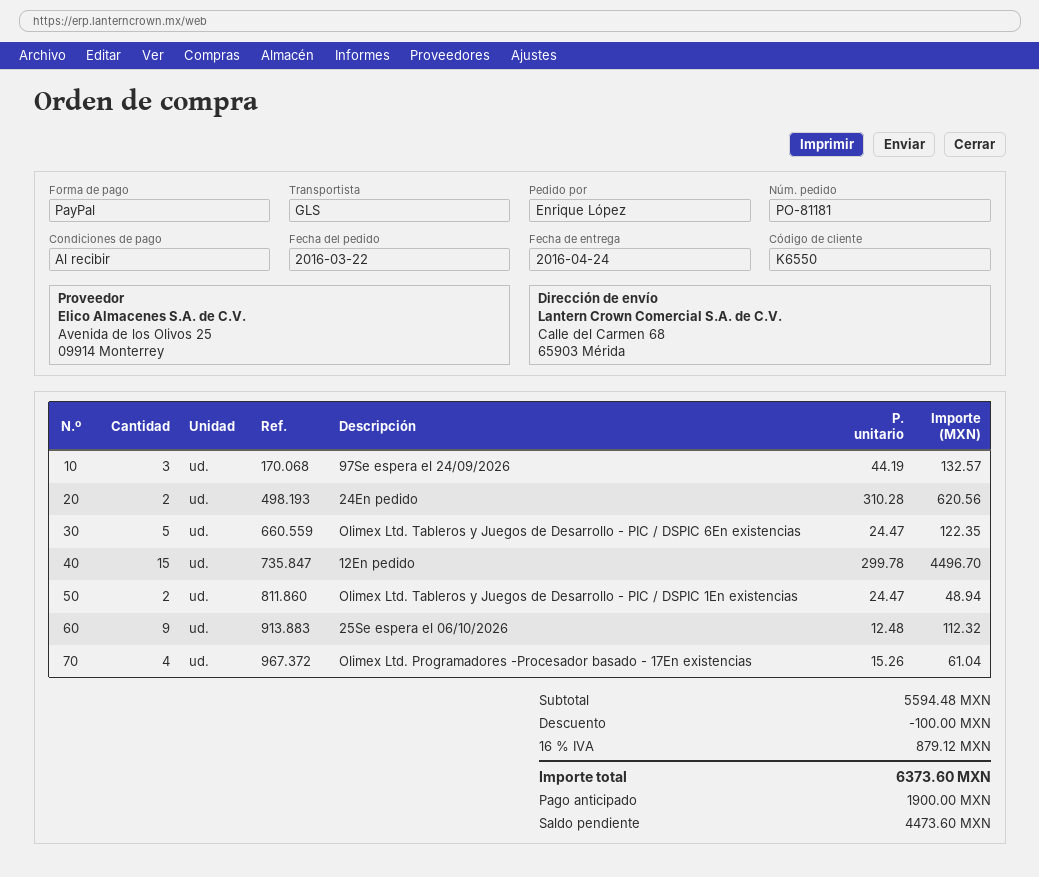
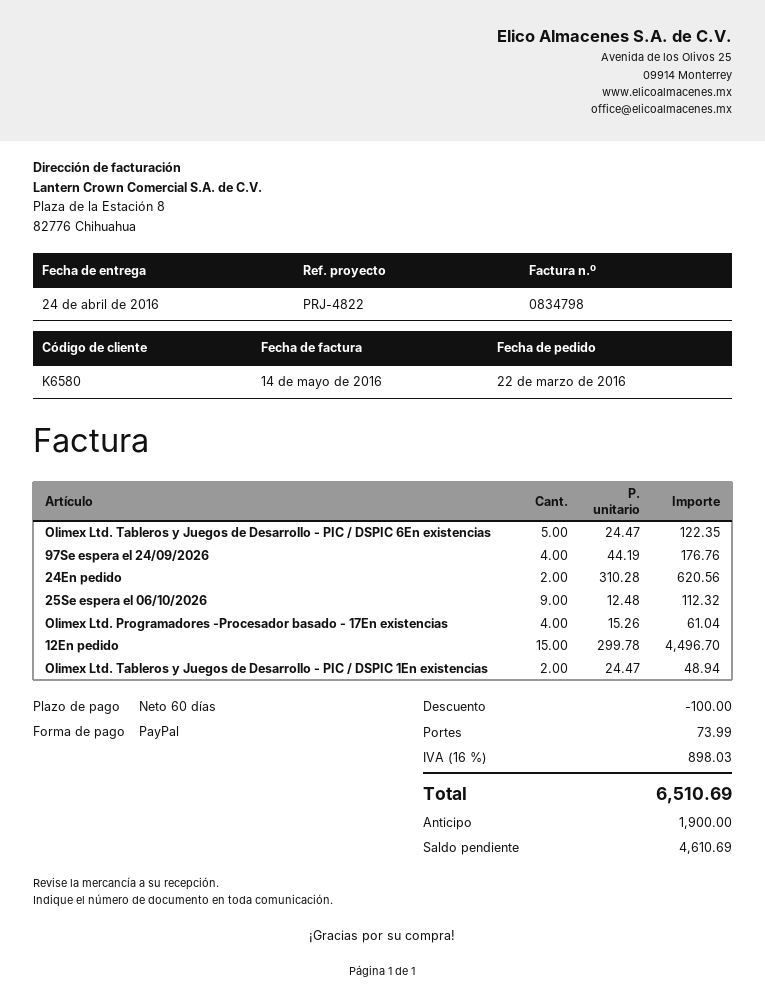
payment terms: on receipt -> 60 days
customer number: K6550 -> K6580
97Se espera el 24/09/2026: 3 x 44.19 = 132.57 -> 4 x 44.19 = 176.76
shipping: none -> 73.99
tax: 16% = 879.12 -> 16% = 898.03
total: 6373.60 -> 6510.69
balance: 4473.60 -> 4610.69

